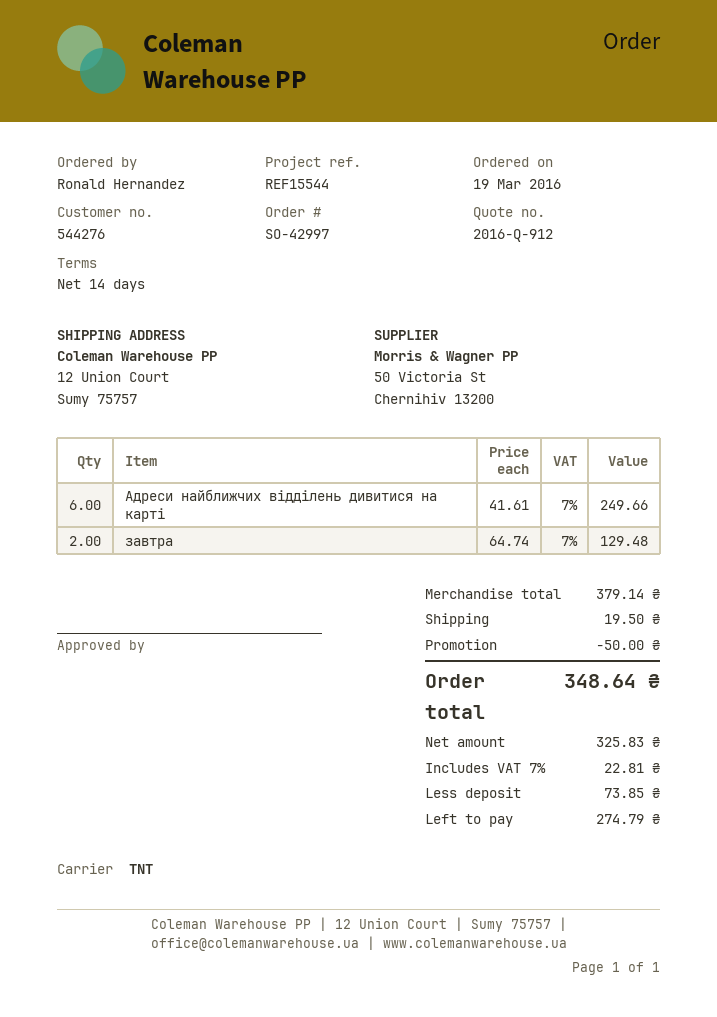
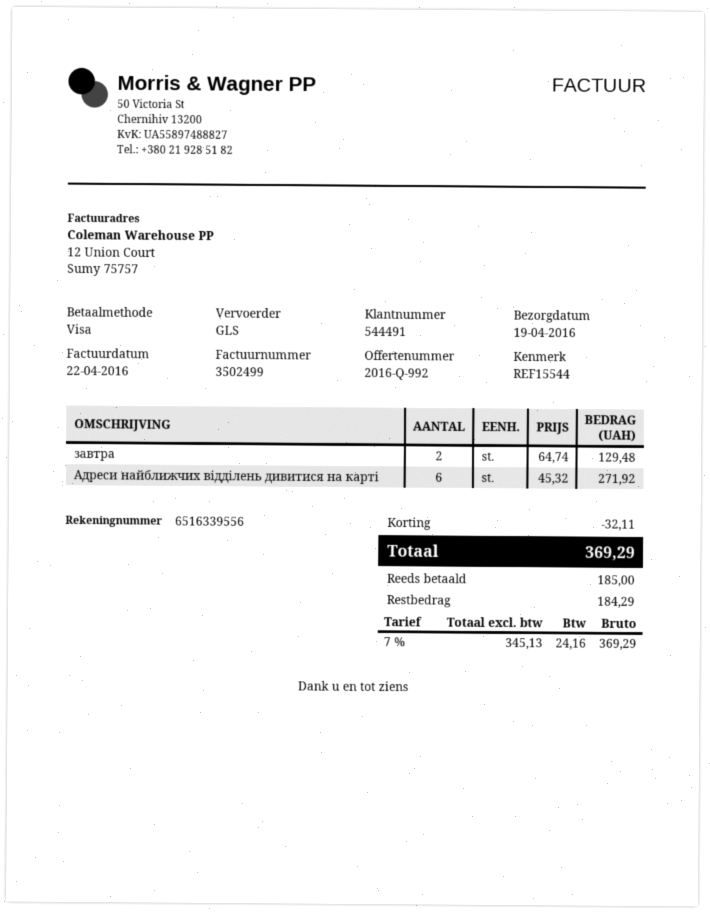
quote number: 2016-Q-912 -> 2016-Q-992
customer number: 544276 -> 544491
shipping method: TNT -> GLS
Адреси найближчих відділень дивитися на карті: 6 x 41.61 = 249.66 -> 6 x 45.32 = 271.92
discount: 50.00 -> 32.11
shipping: 19.50 -> none
net: 325.83 -> 345.13
tax: 7% = 22.81 -> 7% = 24.16
total: 348.64 -> 369.29
deposit: 73.85 -> 185.00
balance: 274.79 -> 184.29

